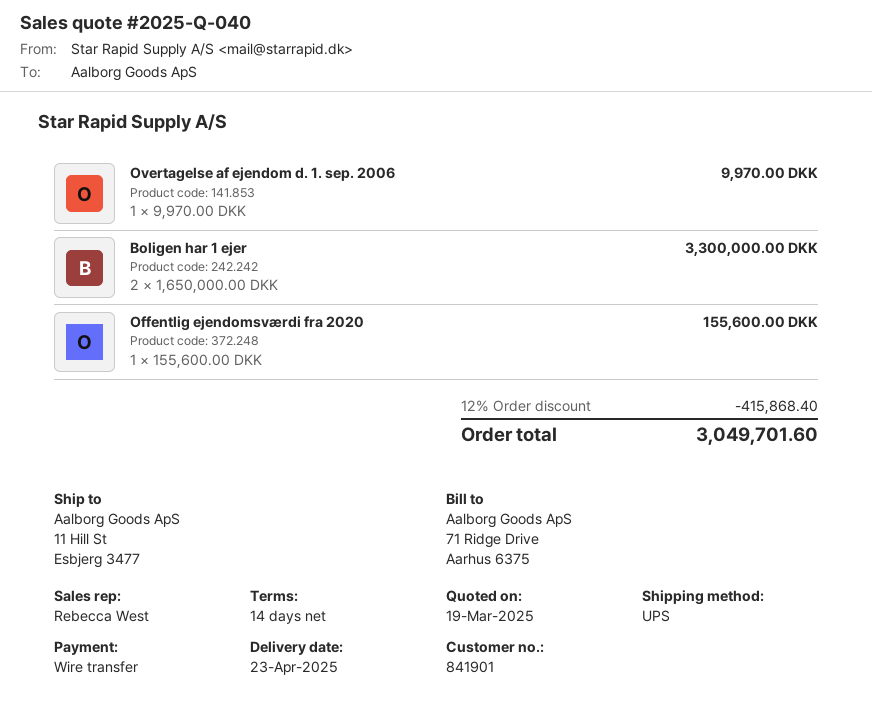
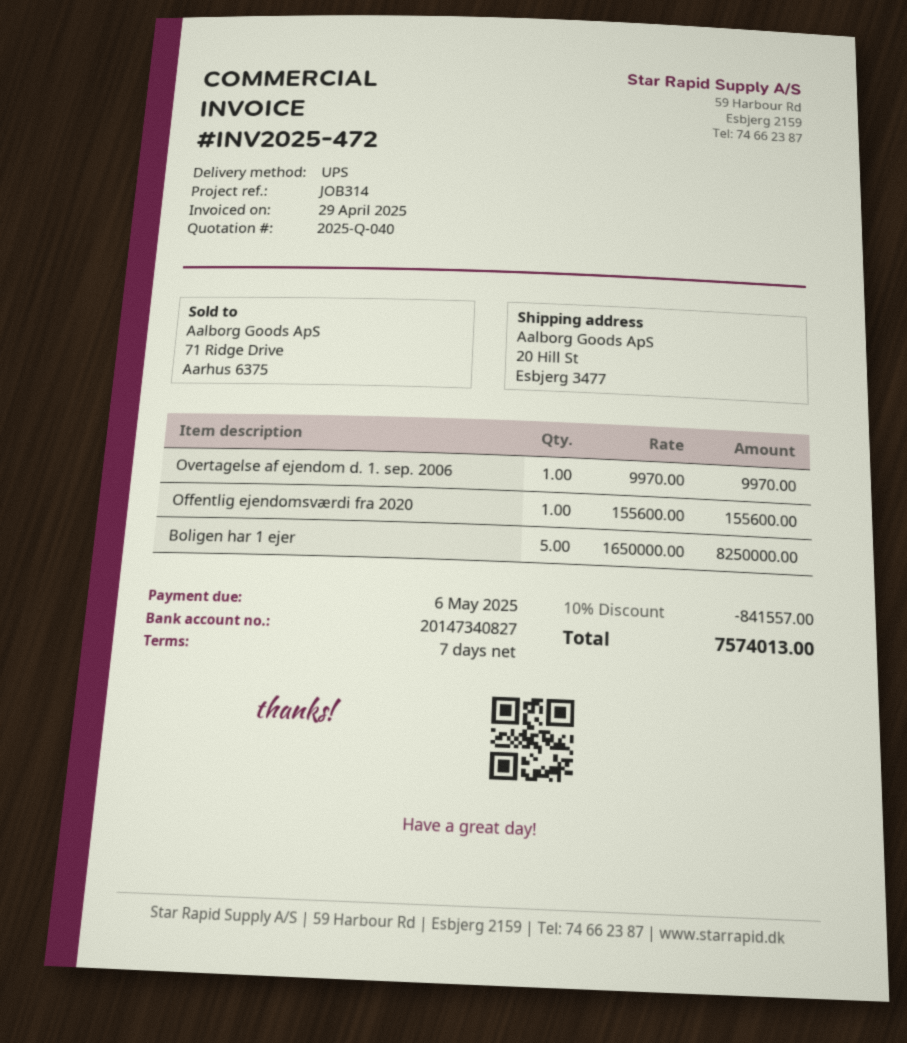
payment terms: 14 days -> 7 days
ship to: 11 Hill St, Esbjerg 3477 -> 20 Hill St, Esbjerg 3477
Boligen har 1 ejer: 2 x 1650000.00 = 3300000.00 -> 5 x 1650000.00 = 8250000.00
discount: 12% = 415868.40 -> 10% = 841557.00
total: 3049701.60 -> 7574013.00

